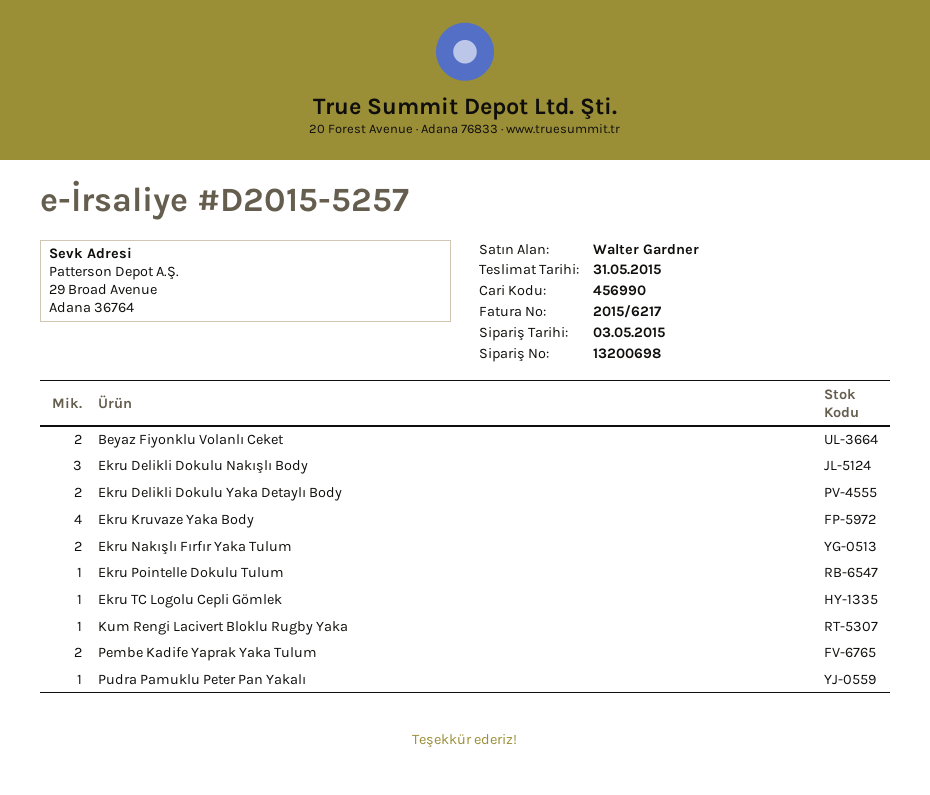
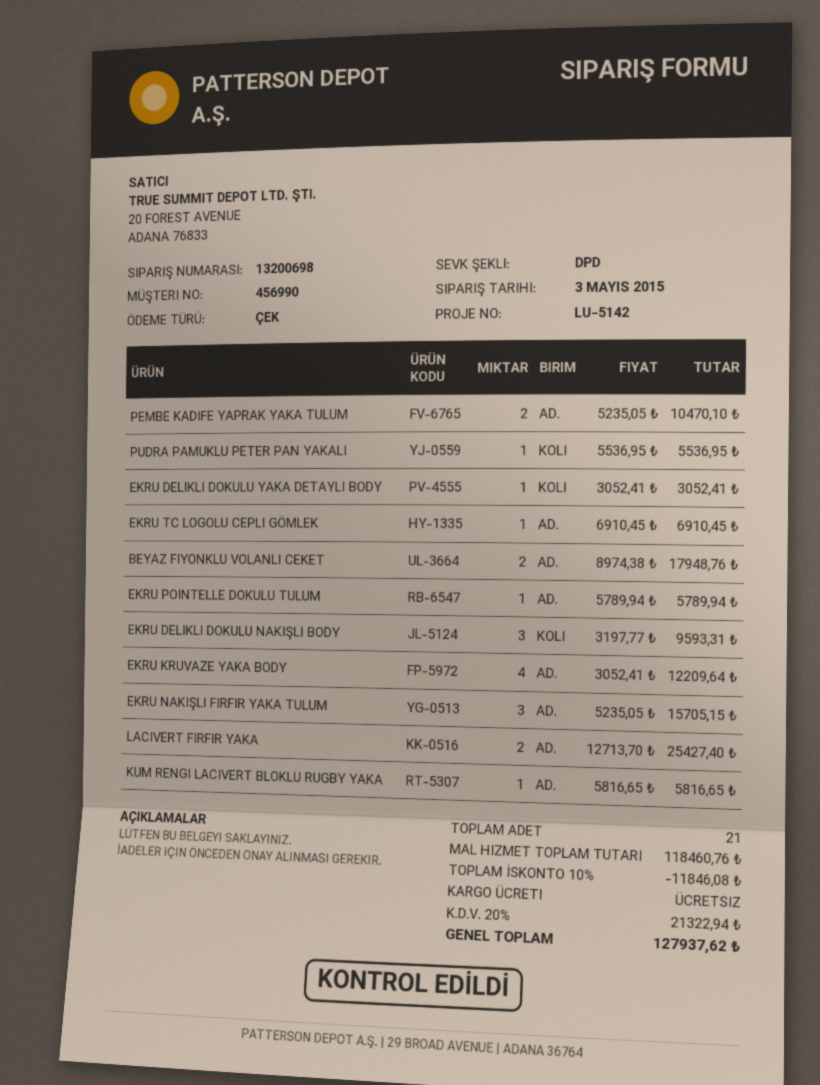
Ekru Delikli Dokulu Yaka Detaylı Body: 2 -> 1
Ekru Nakışlı Fırfır Yaka Tulum: 2 -> 3
LACIVERT FIRFIR YAKA: none -> 2

